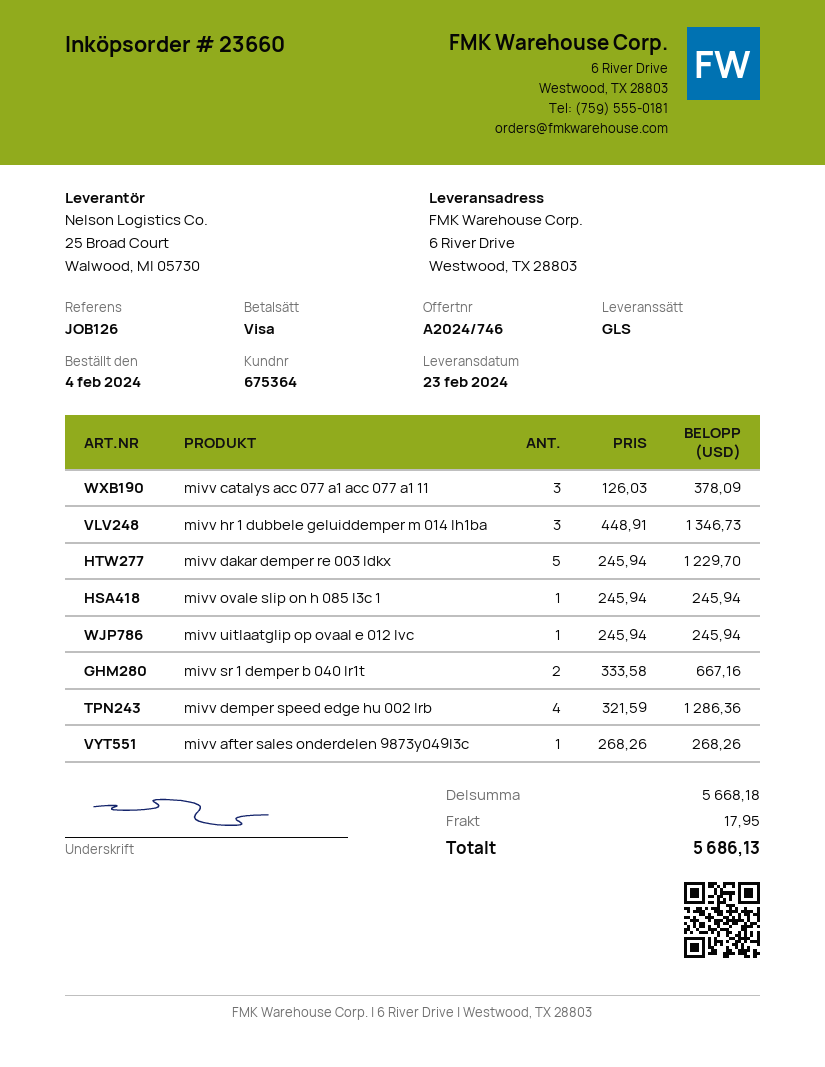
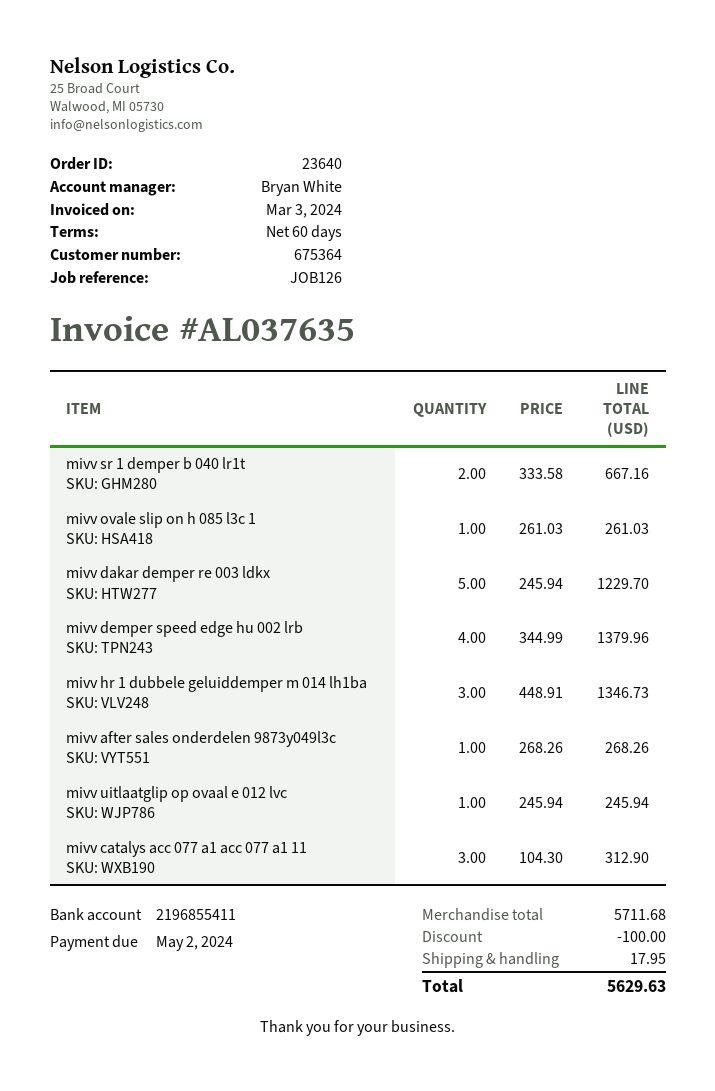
order number: 23660 -> 23640
mivv catalys acc 077 a1 acc 077 a1 11: 3 x 126.03 = 378.09 -> 3 x 104.30 = 312.90
mivv ovale slip on h 085 l3c 1: 1 x 245.94 = 245.94 -> 1 x 261.03 = 261.03
mivv demper speed edge hu 002 lrb: 4 x 321.59 = 1286.36 -> 4 x 344.99 = 1379.96
subtotal: 5668.18 -> 5711.68
discount: none -> 100.00
total: 5686.13 -> 5629.63

